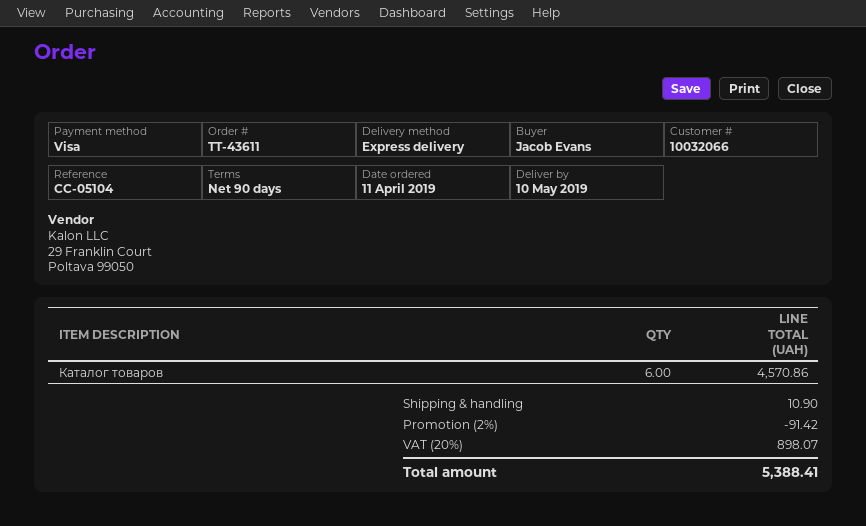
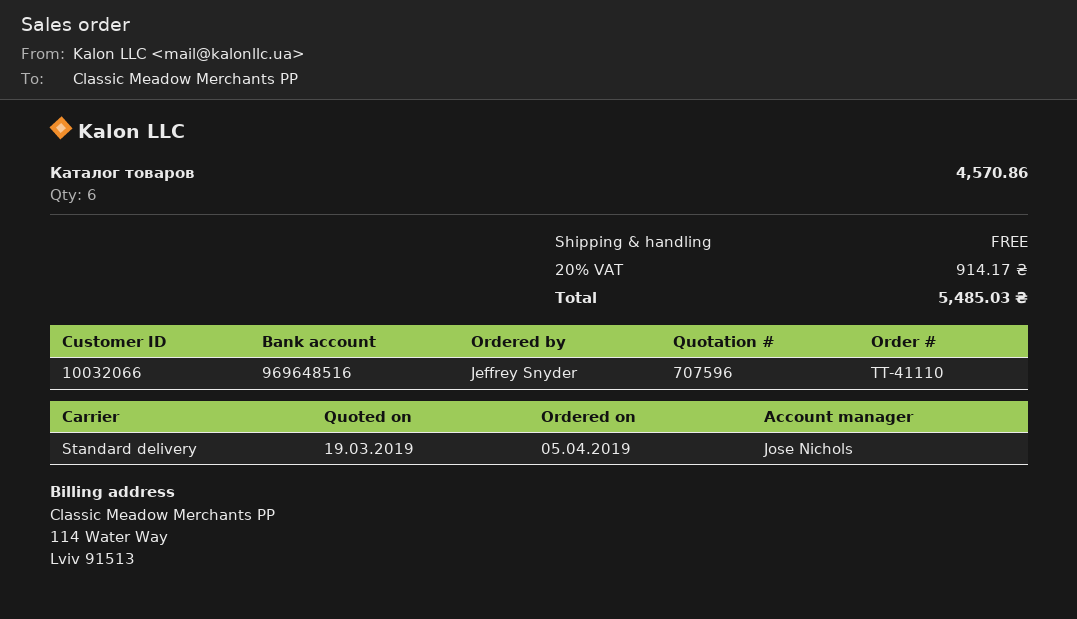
order number: TT-43611 -> TT-41110
order date: 2019-04-11 -> 2019-04-05
ordered by: Jacob Evans -> Jeffrey Snyder
shipping method: express -> standard
discount: 2% = 91.42 -> none
shipping: 10.90 -> 0.00
tax: 20% = 898.07 -> 20% = 914.17
total: 5388.41 -> 5485.03

